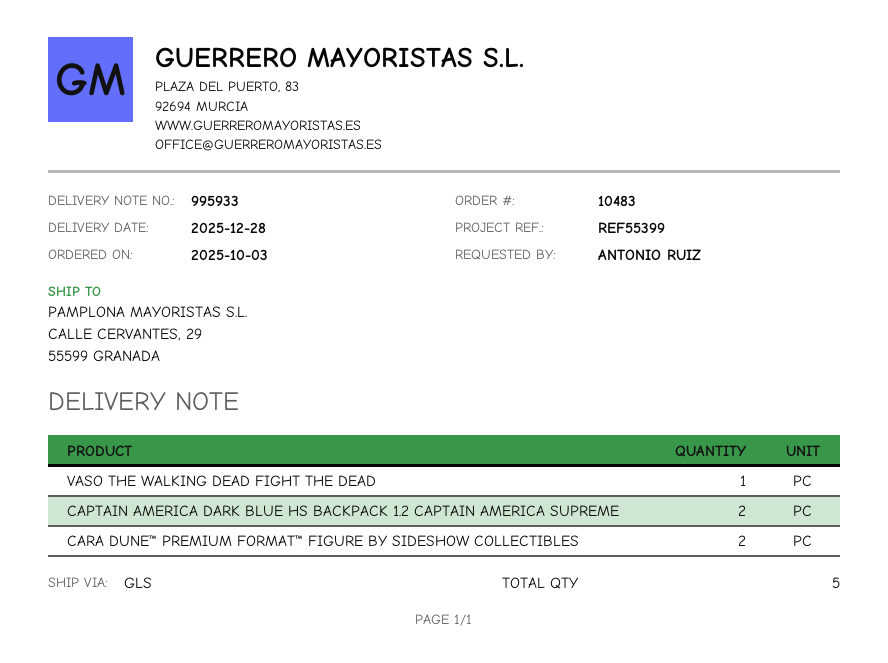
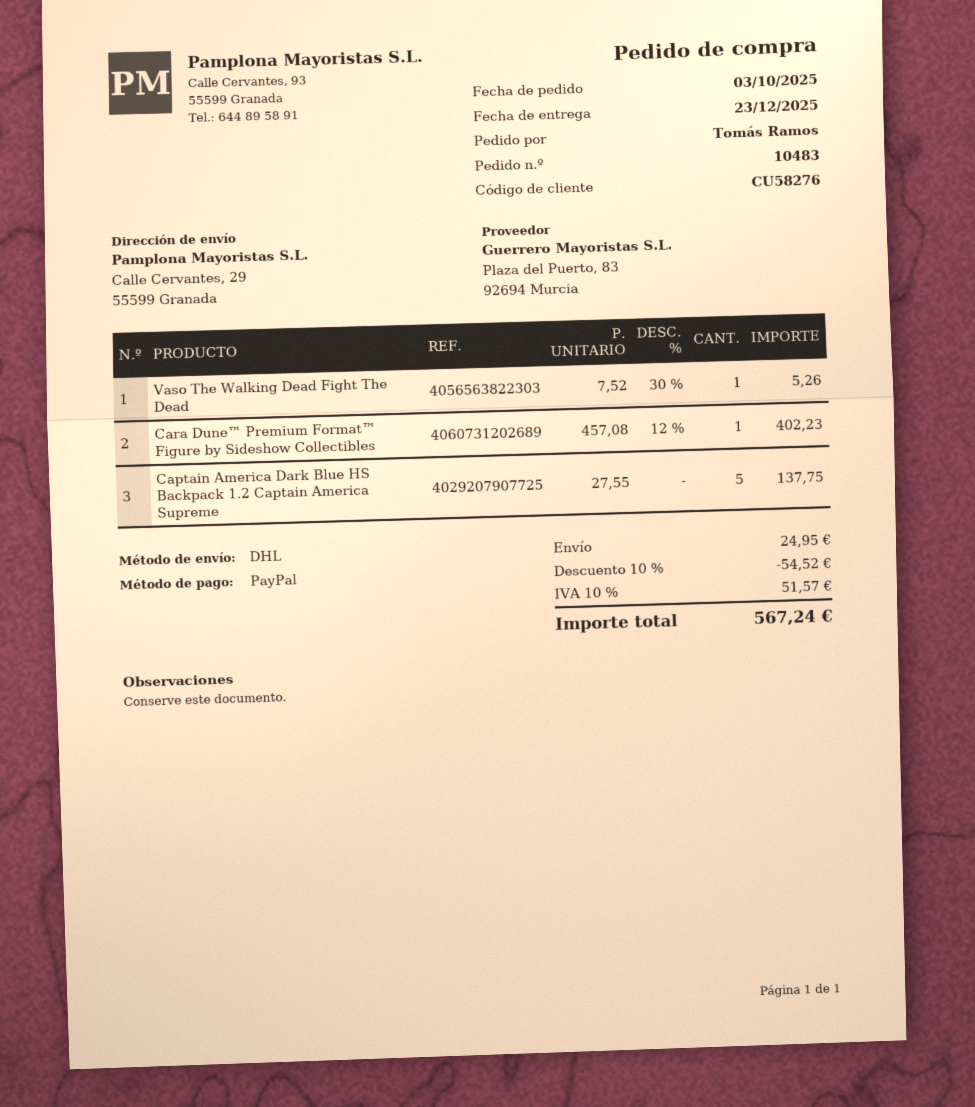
delivery date: 2025-12-28 -> 2025-12-23
ordered by: ANTONIO RUIZ -> Tomás Ramos
shipping method: GLS -> DHL
CAPTAIN AMERICA DARK BLUE HS BACKPACK 1.2 CAPTAIN AMERICA SUPREME: 2 -> 5
CARA DUNE™ PREMIUM FORMAT™ FIGURE BY SIDESHOW COLLECTIBLES: 2 -> 1

